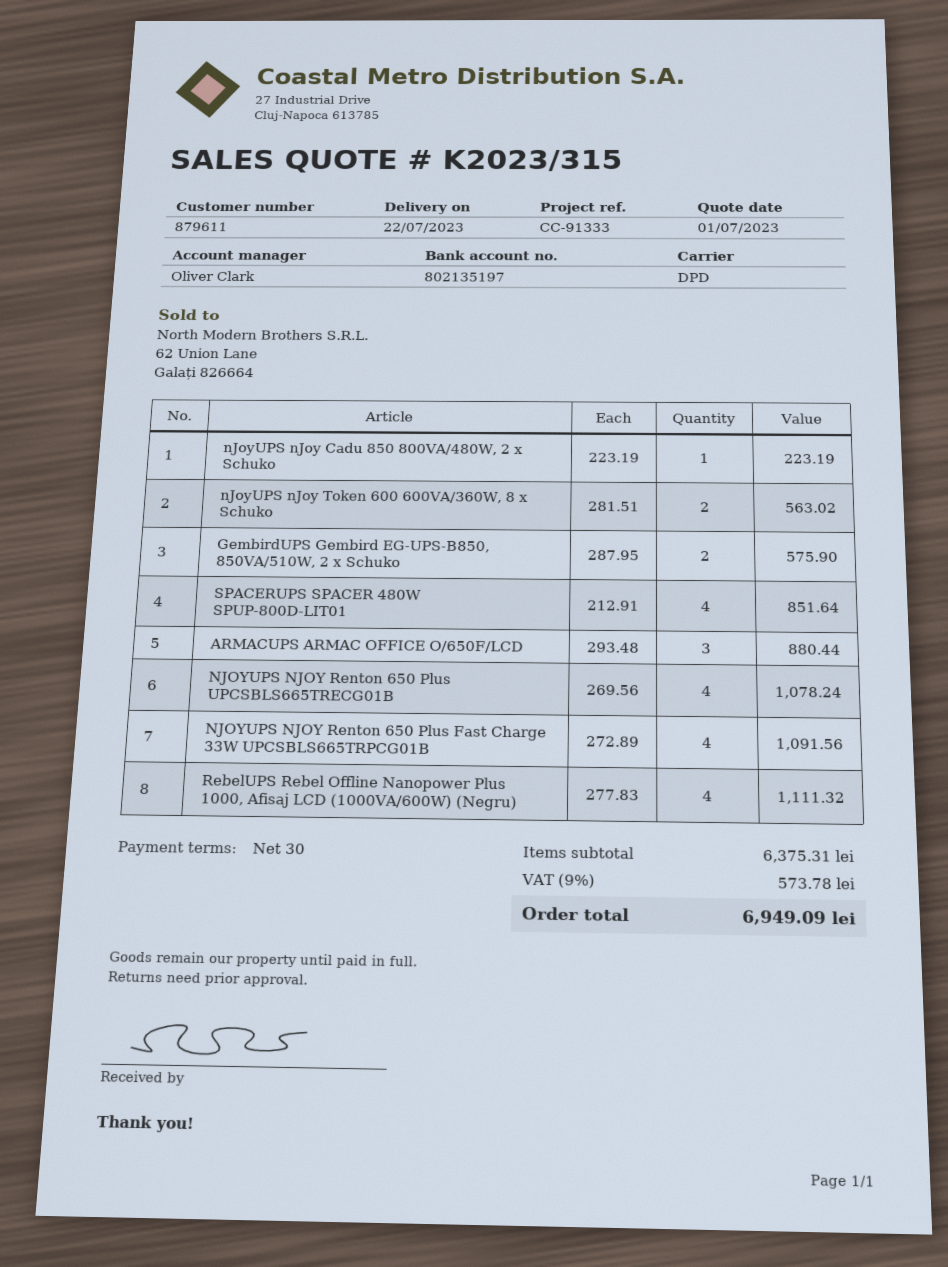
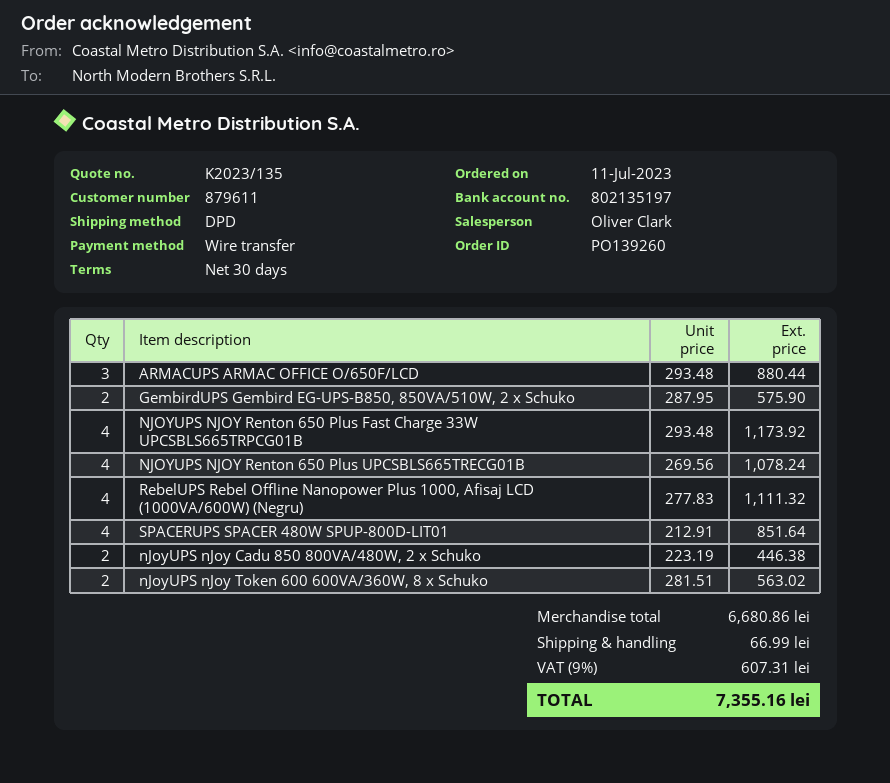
quote number: K2023/315 -> K2023/135
nJoyUPS nJoy Cadu 850 800VA/480W, 2 x Schuko: 1 x 223.19 = 223.19 -> 2 x 223.19 = 446.38
NJOYUPS NJOY Renton 650 Plus Fast Charge 33W UPCSBLS665TRPCG01B: 4 x 272.89 = 1091.56 -> 4 x 293.48 = 1173.92
subtotal: 6375.31 -> 6680.86
shipping: none -> 66.99
tax: 9% = 573.78 -> 9% = 607.31
total: 6949.09 -> 7355.16

